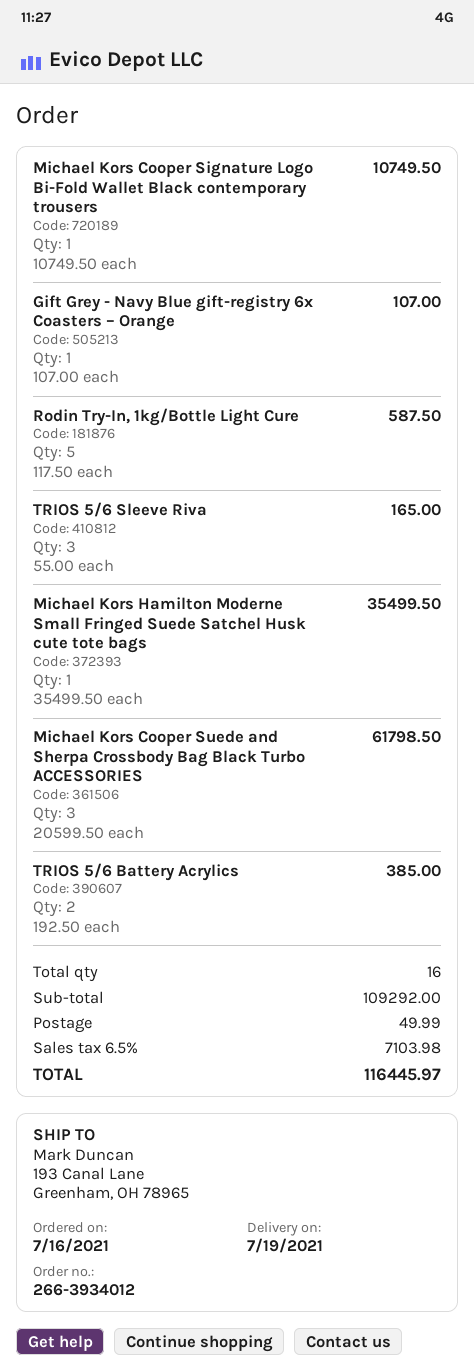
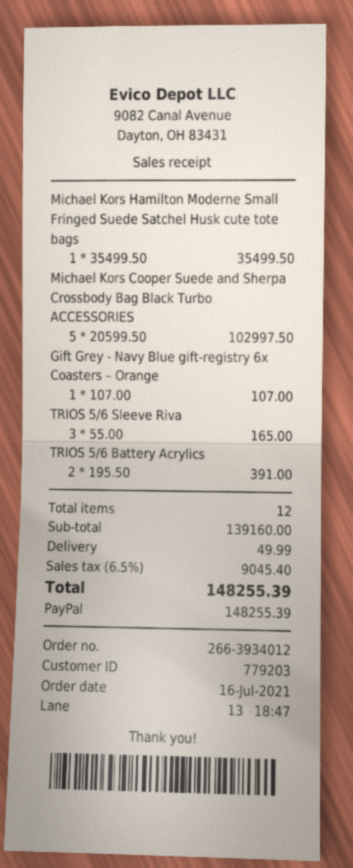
Michael Kors Cooper Signature Logo Bi-Fold Wallet Black contemporary trousers: 1 x 10749.50 = 10749.50 -> none
Rodin Try-In, 1kg/Bottle Light Cure: 5 x 117.50 = 587.50 -> none
Michael Kors Cooper Suede and Sherpa Crossbody Bag Black Turbo ACCESSORIES: 3 x 20599.50 = 61798.50 -> 5 x 20599.50 = 102997.50
TRIOS 5/6 Battery Acrylics: 2 x 192.50 = 385.00 -> 2 x 195.50 = 391.00
total quantity: 16 -> 12
subtotal: 109292.00 -> 139160.00
tax: 6.5% = 7103.98 -> 6.5% = 9045.40
total: 116445.97 -> 148255.39

